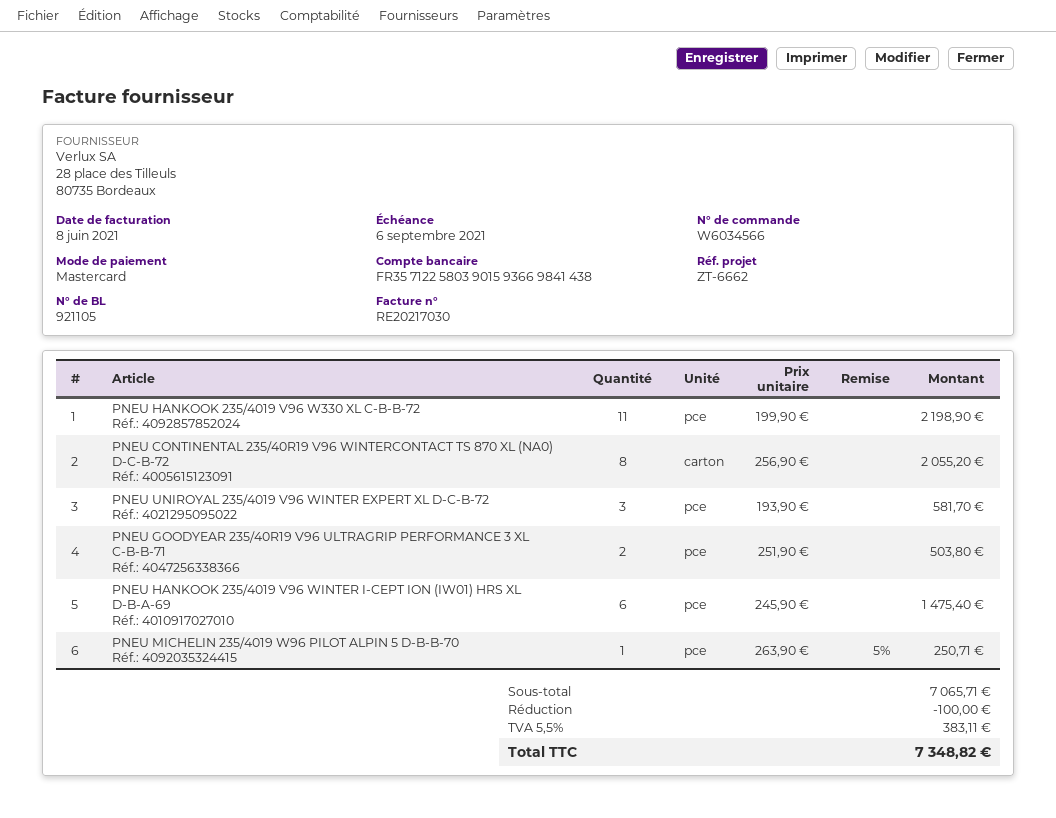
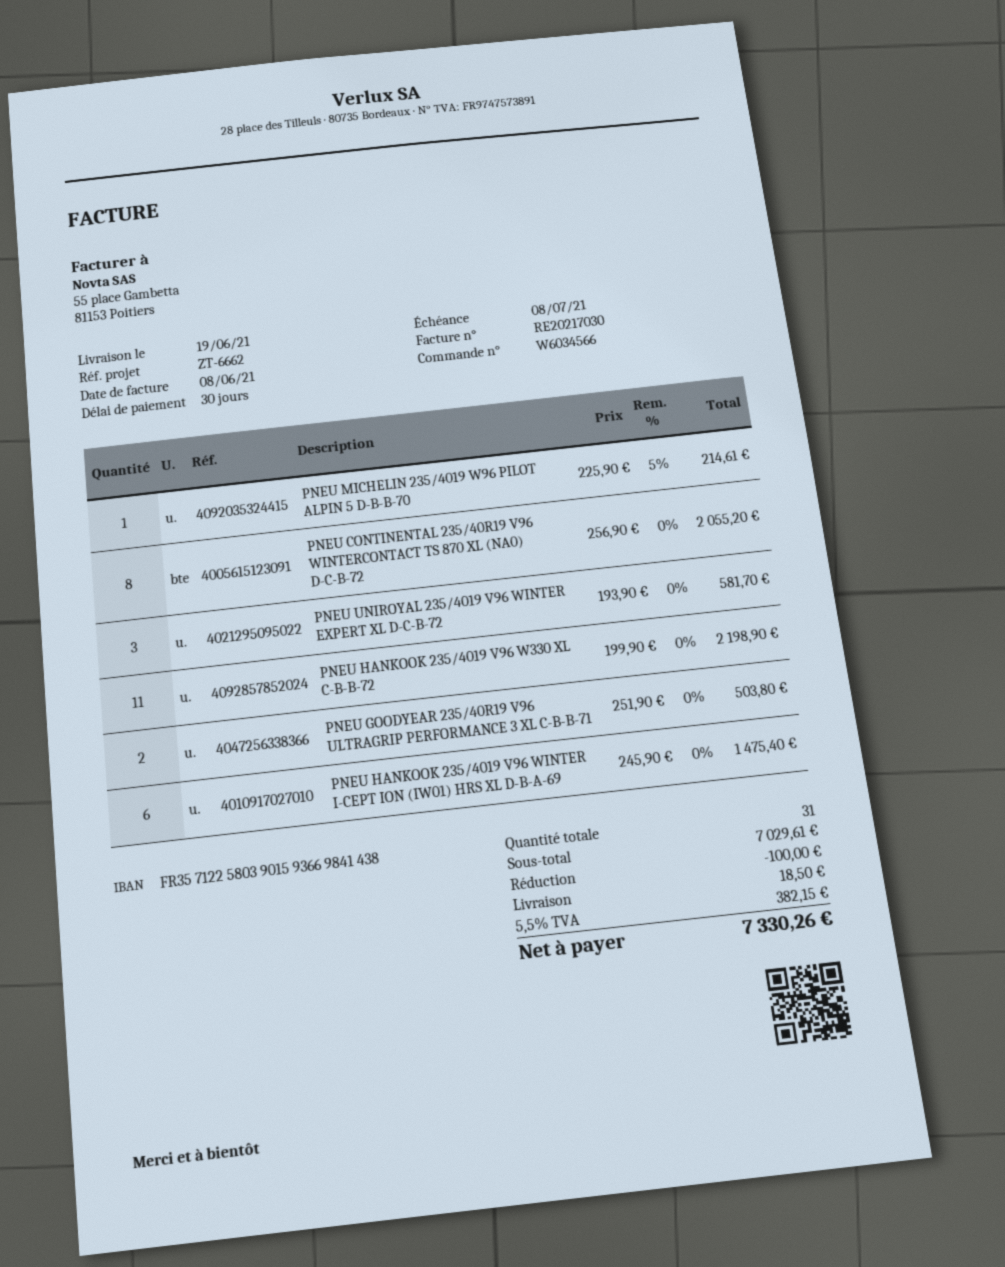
due date: 2021-09-06 -> 2021-07-08
PNEU MICHELIN 235/4019 W96 PILOT ALPIN 5 D-B-B-70: 1 x 263.90 - 5% = 250.71 -> 1 x 225.90 - 5% = 214.61
subtotal: 7065.71 -> 7029.61
shipping: none -> 18.50
tax: 5.5% = 383.11 -> 5.5% = 382.15
total: 7348.82 -> 7330.26

